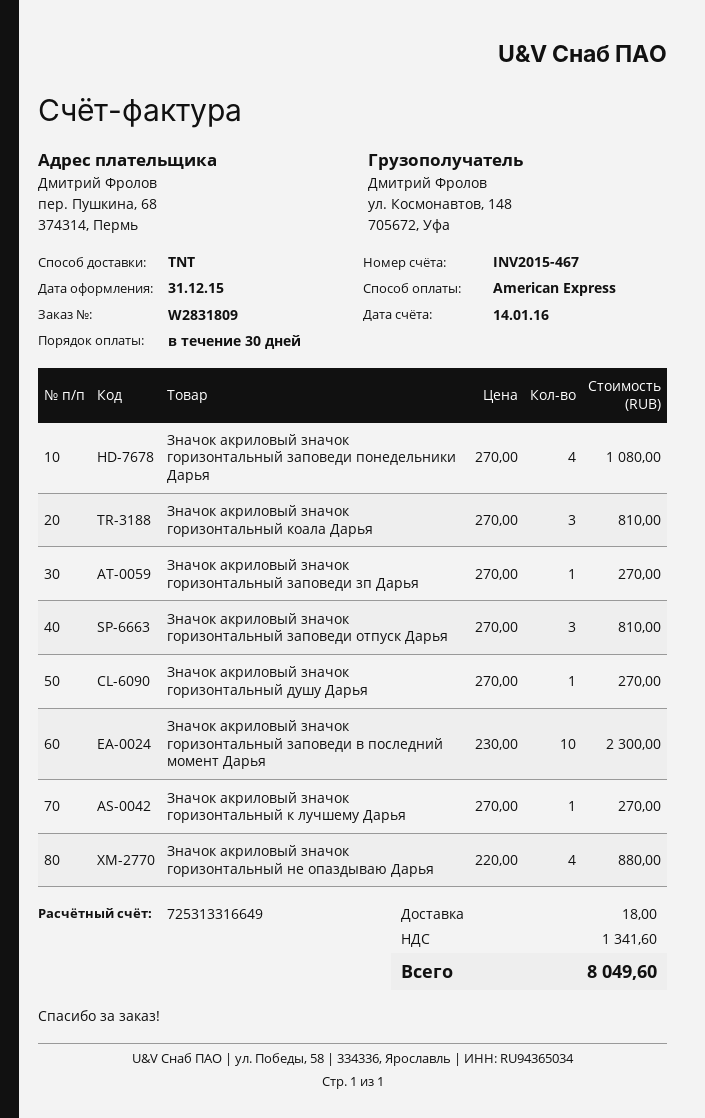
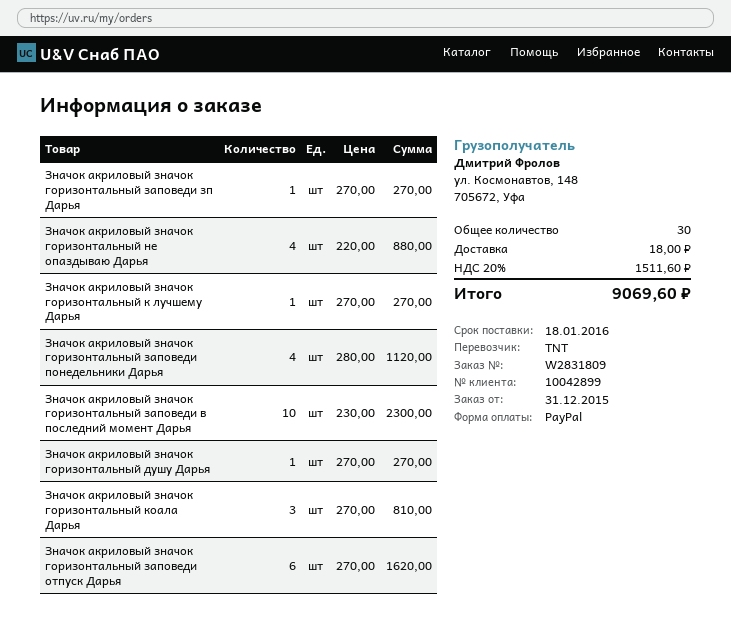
payment method: American Express -> PayPal
Значок акриловый значок горизонтальный заповеди понедельники Дарья: 4 x 270.00 = 1080.00 -> 4 x 280.00 = 1120.00
Значок акриловый значок горизонтальный заповеди отпуск Дарья: 3 x 270.00 = 810.00 -> 6 x 270.00 = 1620.00
tax: 1341.60 -> 1511.60
total: 8049.60 -> 9069.60

